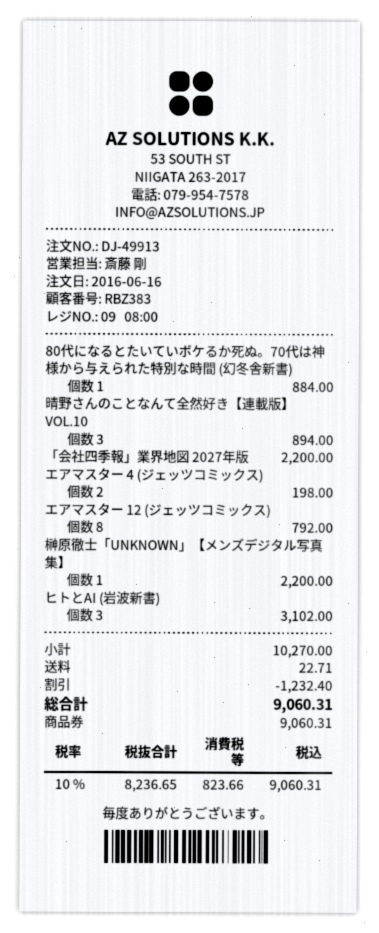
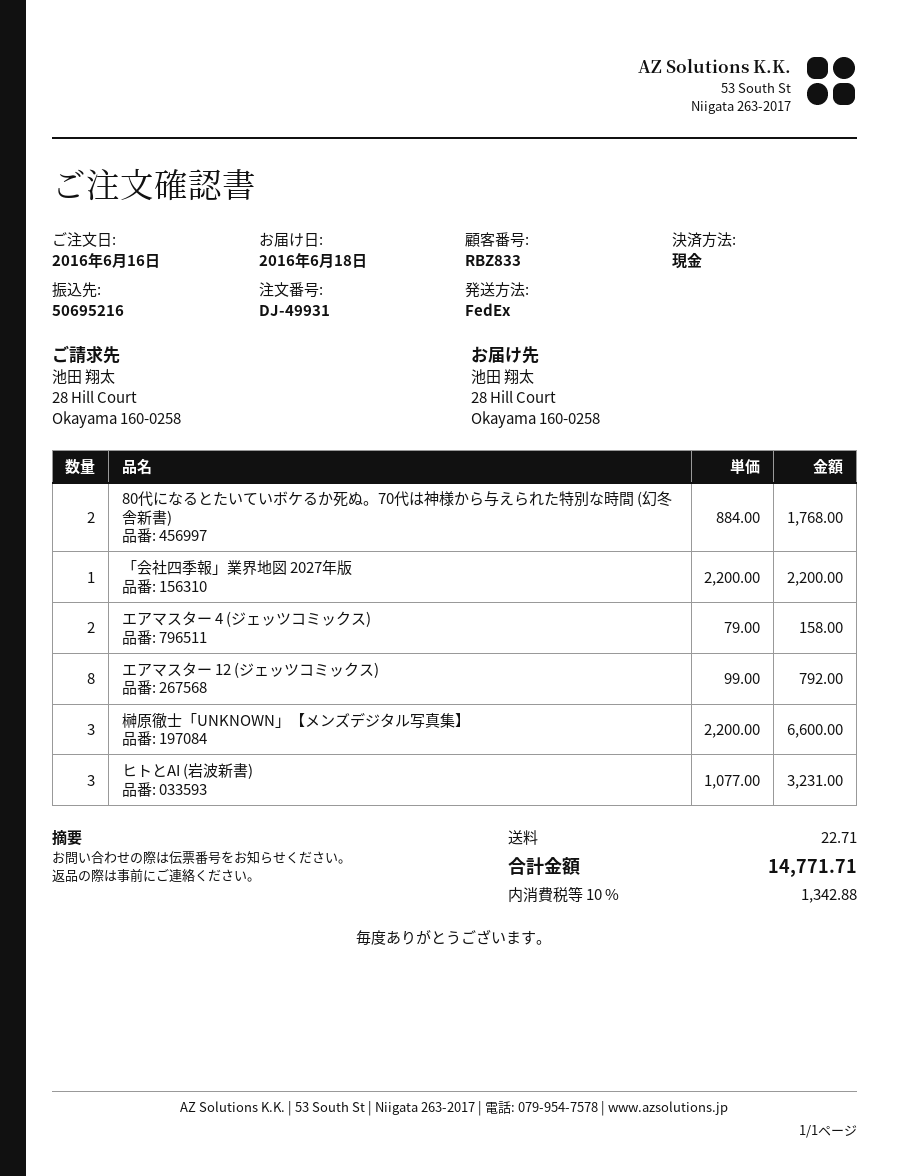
order number: DJ-49913 -> DJ-49931
customer number: RBZ383 -> RBZ833
payment method: gift card -> cash
80代になるとたいていボケるか死ぬ。70代は神様から与えられた特別な時間 (幻冬舎新書): 1 for 884.00 -> 2 for 1768.00
晴野さんのことなんて全然好き【連載版】 VOL.10: 3 for 894.00 -> none
エアマスター 4 (ジェッツコミックス): 2 for 198.00 -> 2 for 158.00
榊原徹士「UNKNOWN」【メンズデジタル写真集】: 1 for 2200.00 -> 3 for 6600.00
ヒトとAI (岩波新書): 3 for 3102.00 -> 3 for 3231.00
discount: 1232.40 -> none
tax: 10% = 823.66 -> 10% = 1342.88
total: 9060.31 -> 14771.71

